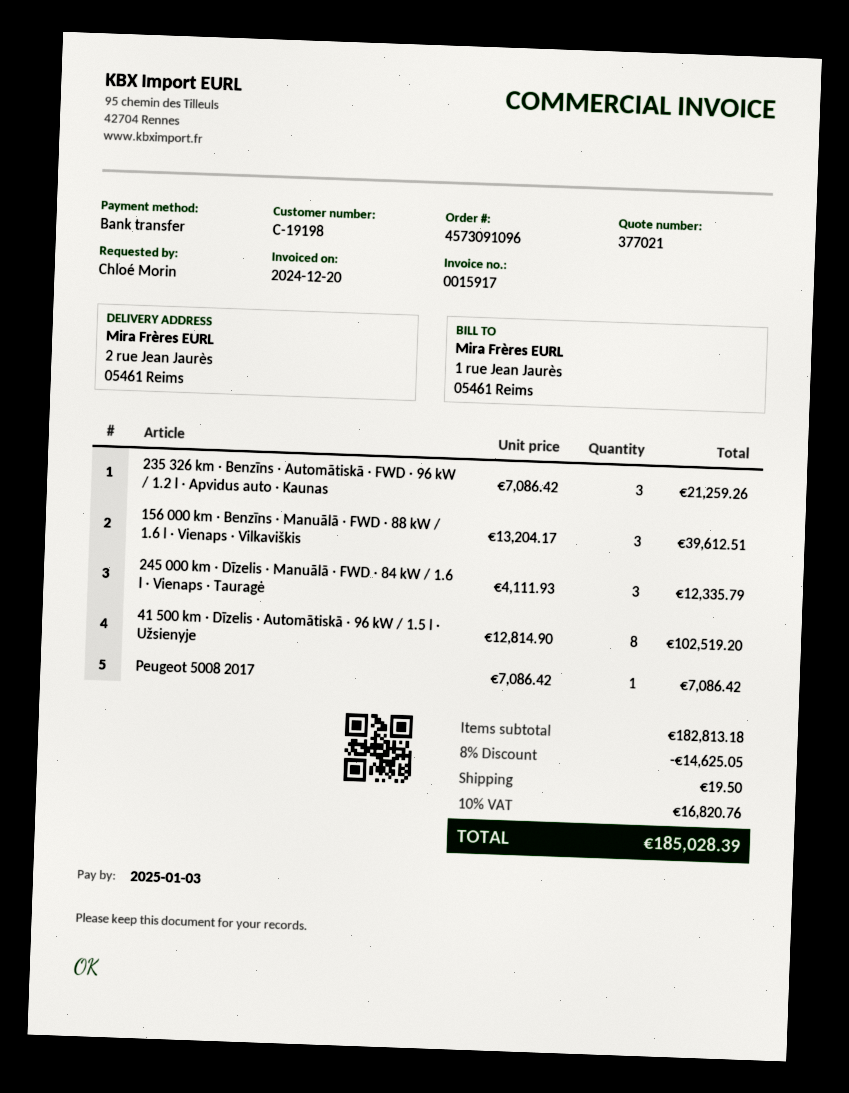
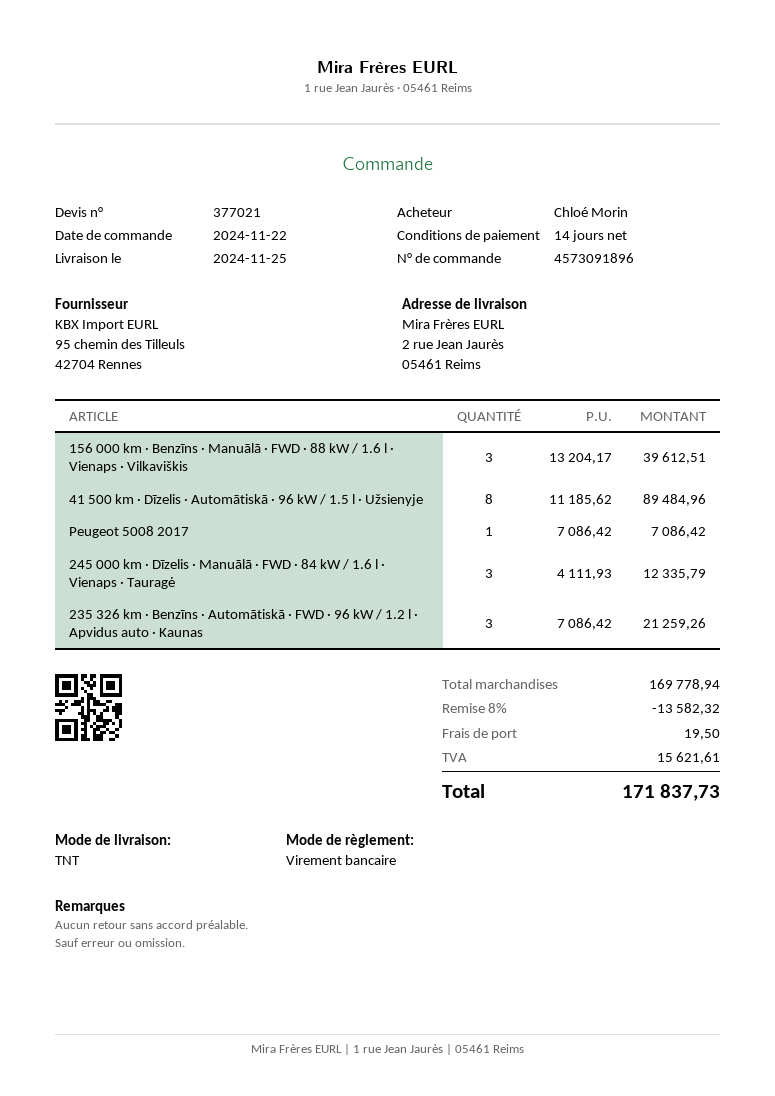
order number: 4573091096 -> 4573091896
41 500 km · Dīzelis · Automātiskā · 96 kW / 1.5 l · Užsienyje: 8 x 12814.90 = 102519.20 -> 8 x 11185.62 = 89484.96
subtotal: 182813.18 -> 169778.94
discount: 8% = 14625.05 -> 8% = 13582.32
tax: 16820.76 -> 15621.61
total: 185028.39 -> 171837.73

